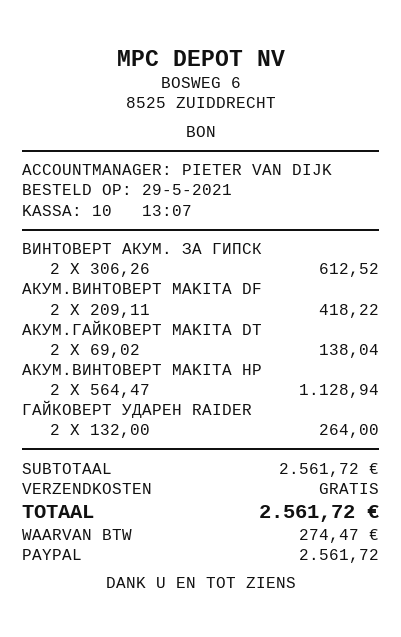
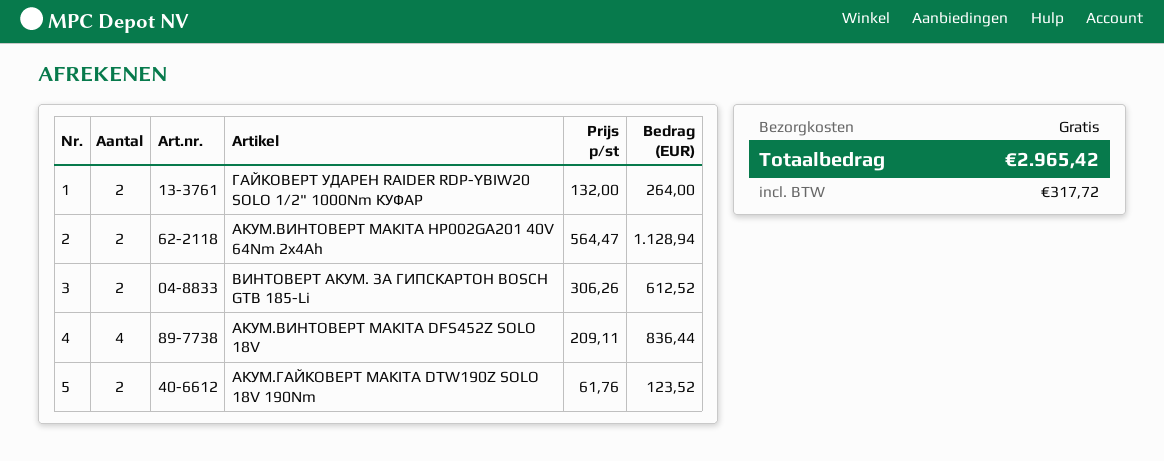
АКУМ.ВИНТОВЕРТ MAKITA DF: 2 x 209.11 = 418.22 -> 4 x 209.11 = 836.44
АКУМ.ГАЙКОВЕРТ MAKITA DT: 2 x 69.02 = 138.04 -> 2 x 61.76 = 123.52
tax: 274.47 -> 317.72
total: 2561.72 -> 2965.42

